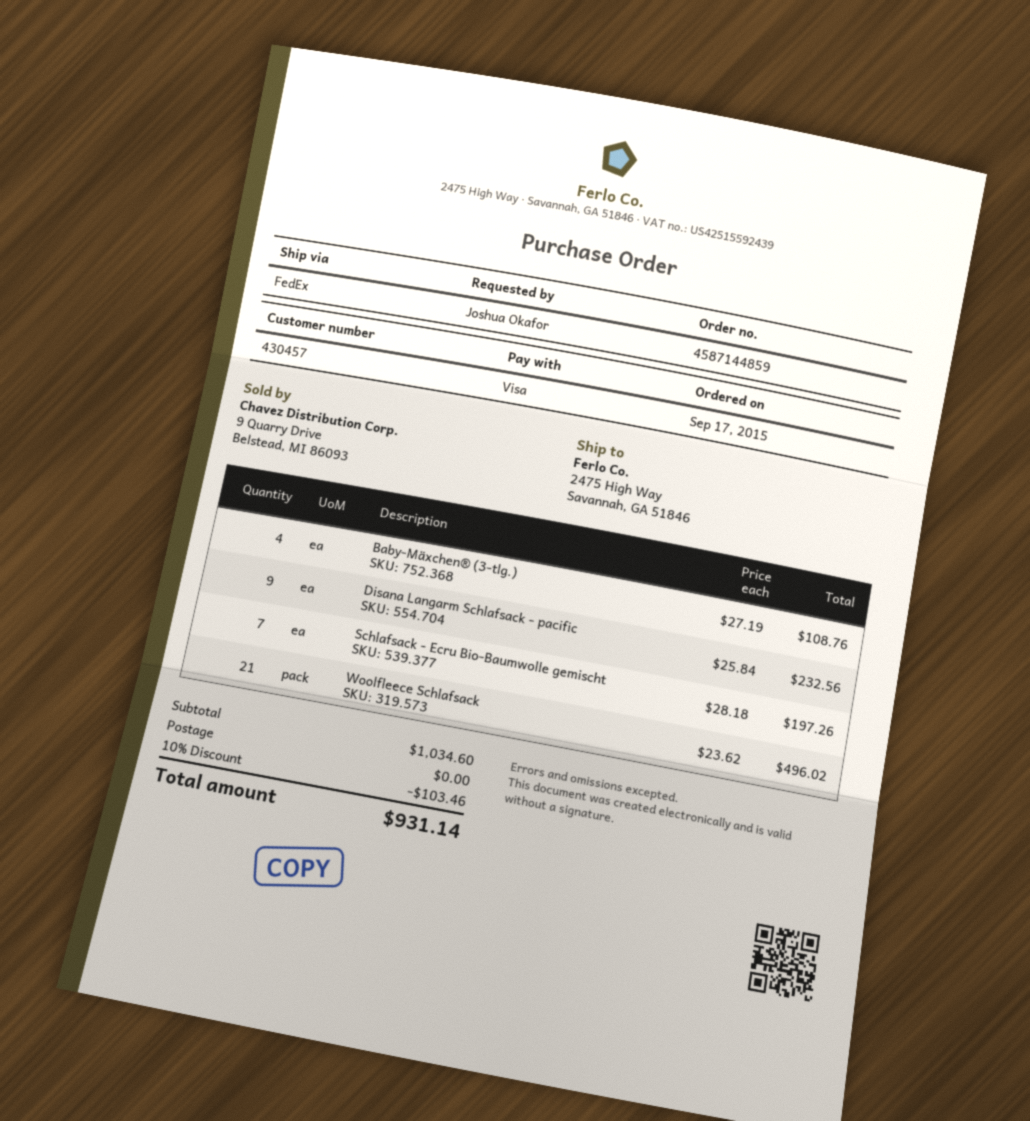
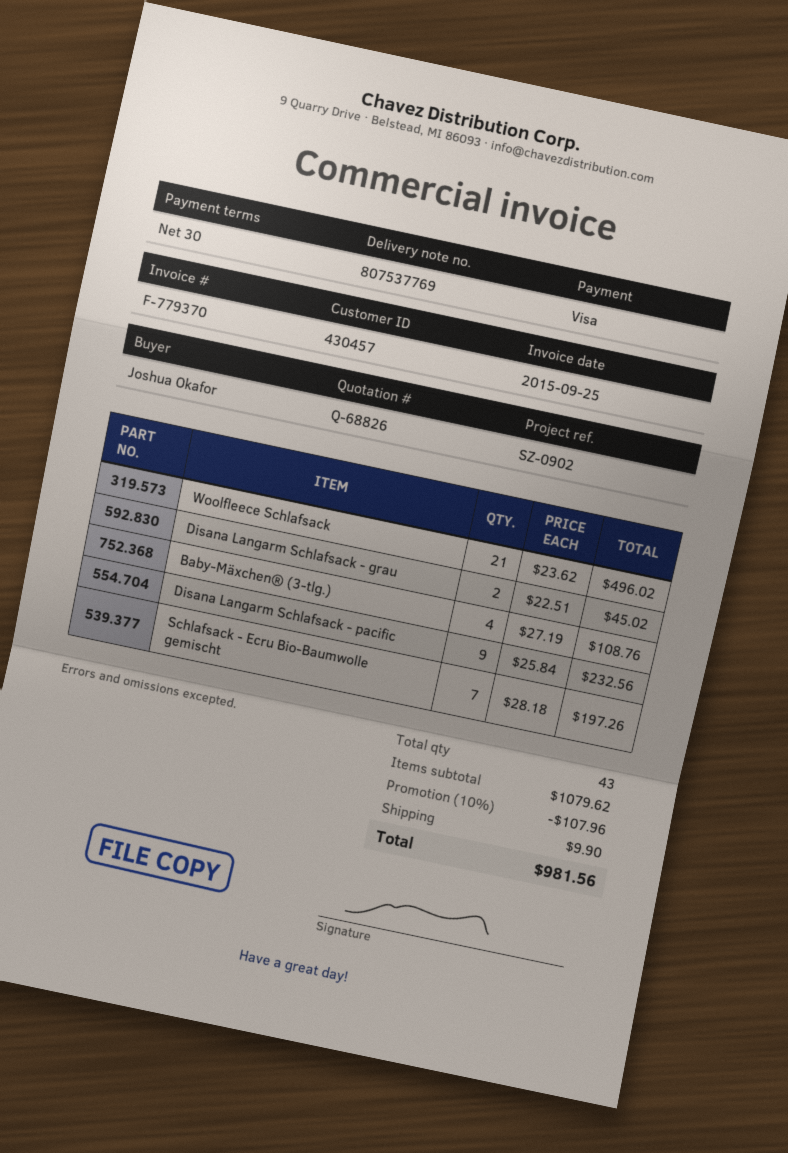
Disana Langarm Schlafsack - grau: none -> 2 x 22.51 = 45.02
subtotal: 1034.60 -> 1079.62
discount: 10% = 103.46 -> 10% = 107.96
shipping: 0.00 -> 9.90
total: 931.14 -> 981.56

